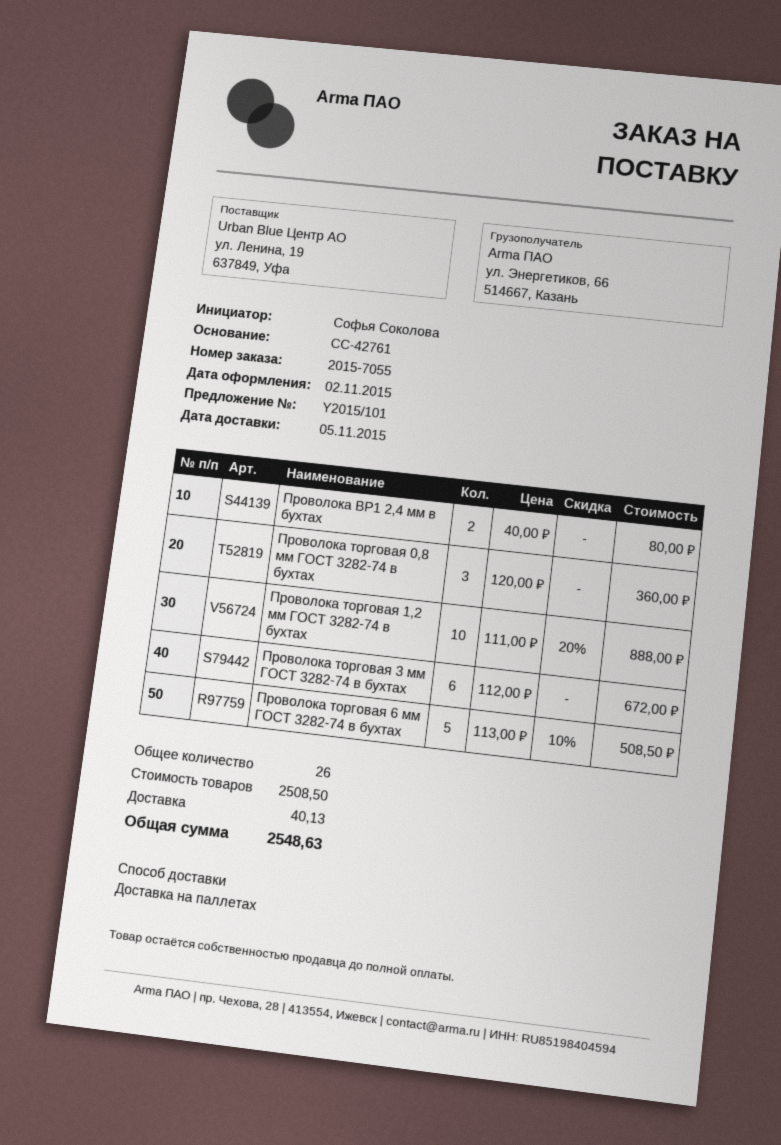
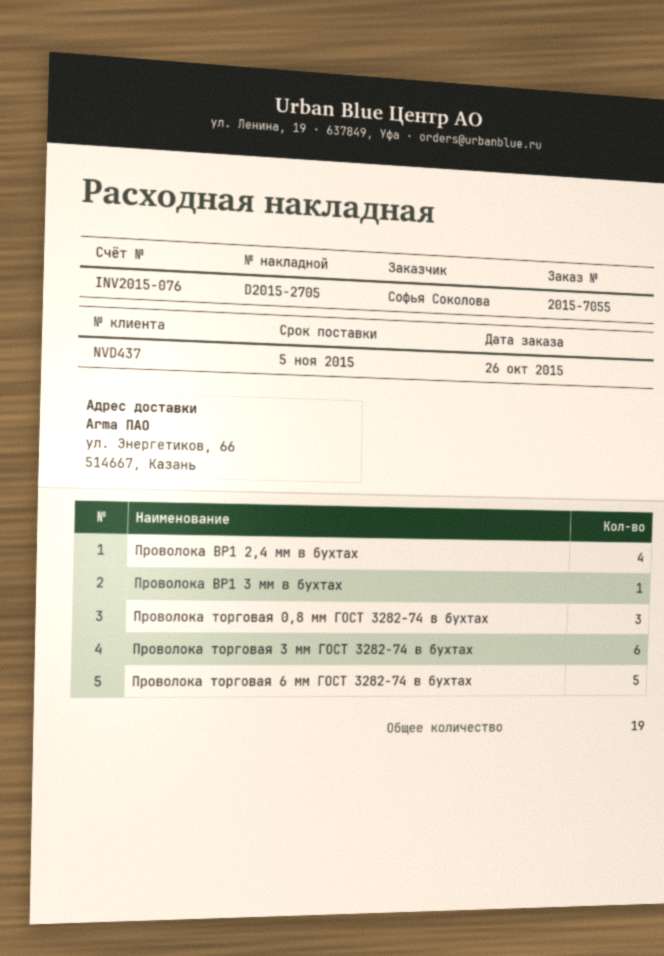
order date: 2015-11-02 -> 2015-10-26
Проволока ВР1 2,4 мм в бухтах: 2 -> 4
Проволока торговая 1,2 мм ГОСТ 3282-74 в бухтах: 10 -> none
Проволока ВР1 3 мм в бухтах: none -> 1
total quantity: 26 -> 19

